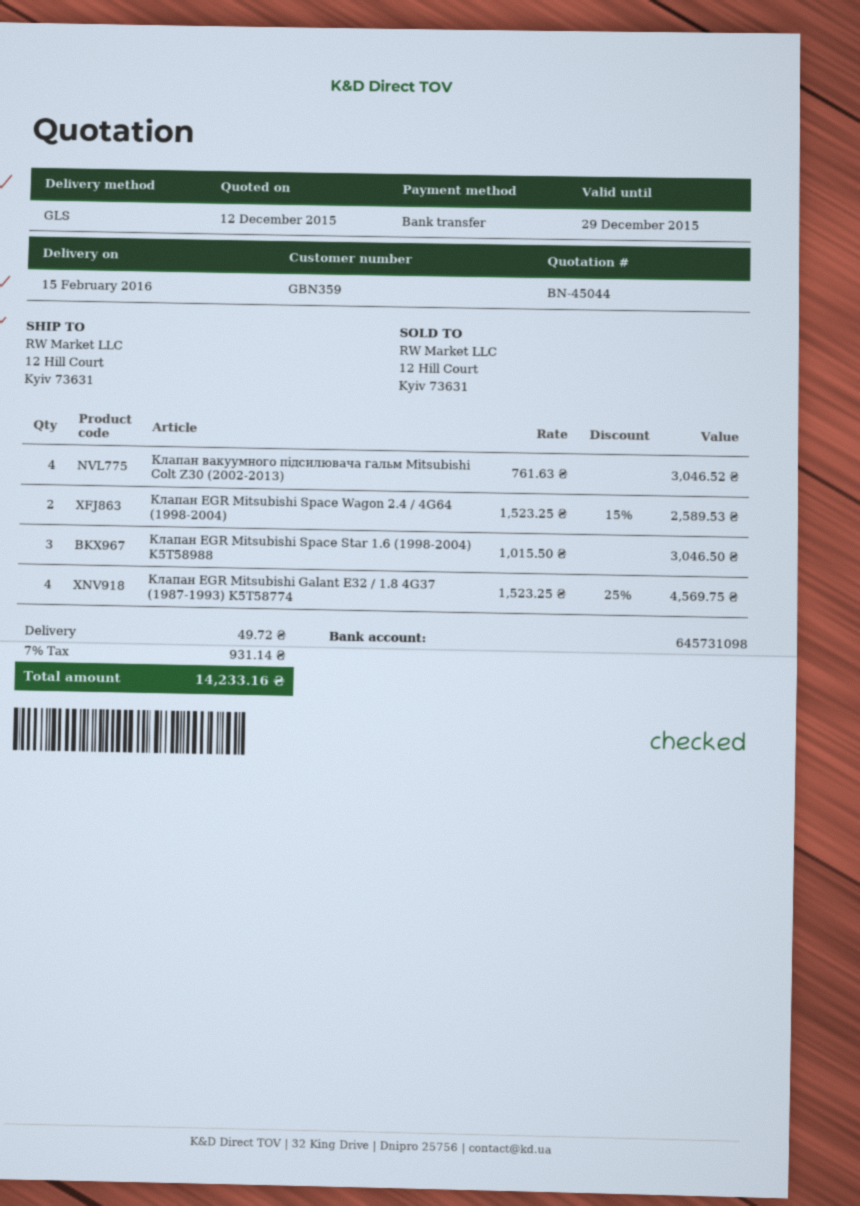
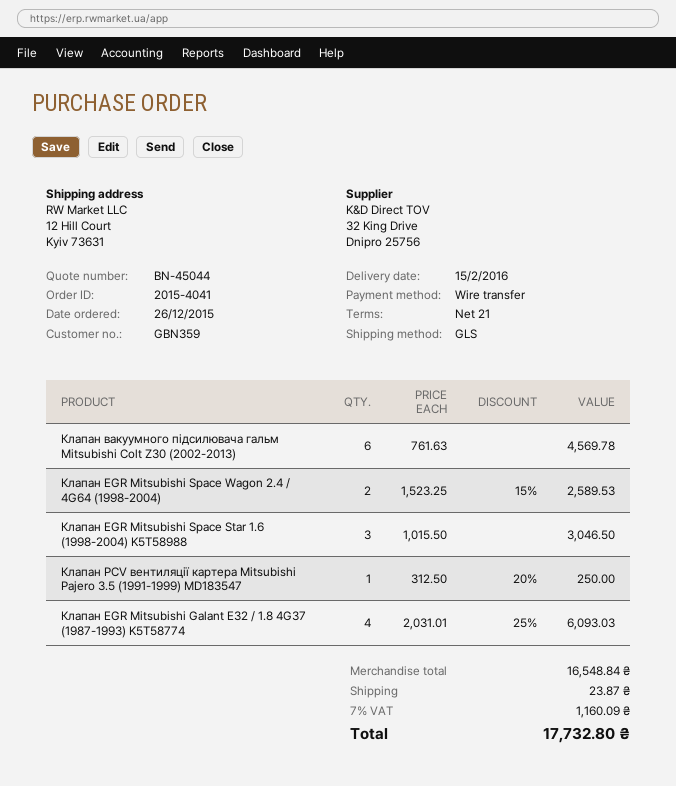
Клапан вакуумного підсилювача гальм Mitsubishi Colt Z30 (2002-2013): 4 x 761.63 = 3046.52 -> 6 x 761.63 = 4569.78
Клапан EGR Mitsubishi Galant E32 / 1.8 4G37 (1987-1993) K5T58774: 4 x 1523.25 - 25% = 4569.75 -> 4 x 2031.01 - 25% = 6093.03
Клапан PCV вентиляції картера Mitsubishi Pajero 3.5 (1991-1999) MD183547: none -> 1 x 312.50 - 20% = 250.00
shipping: 49.72 -> 23.87
tax: 7% = 931.14 -> 7% = 1160.09
total: 14233.16 -> 17732.80

